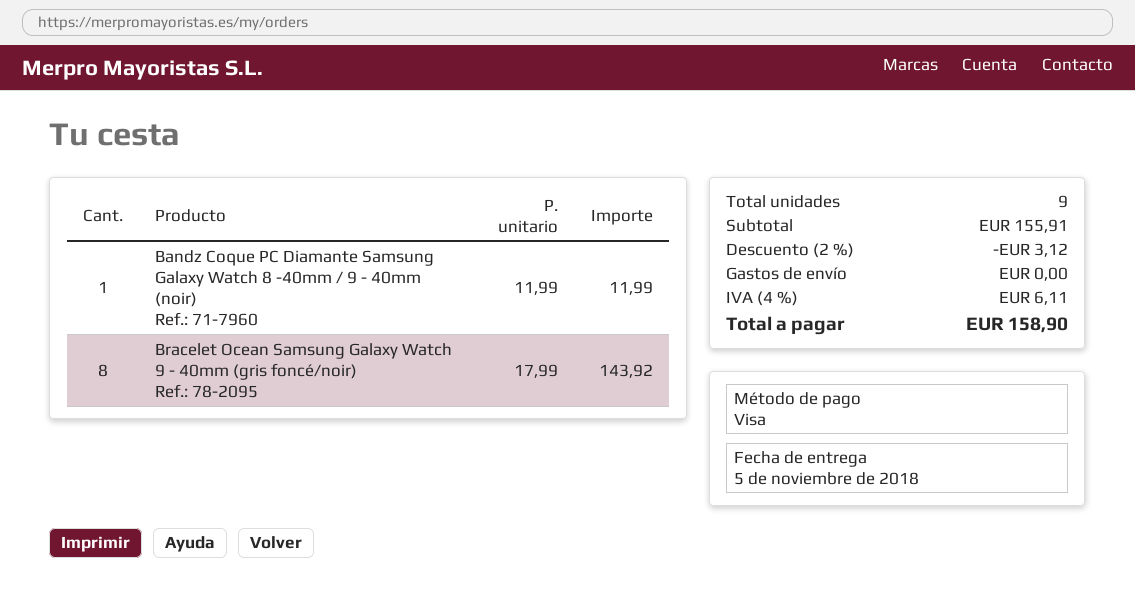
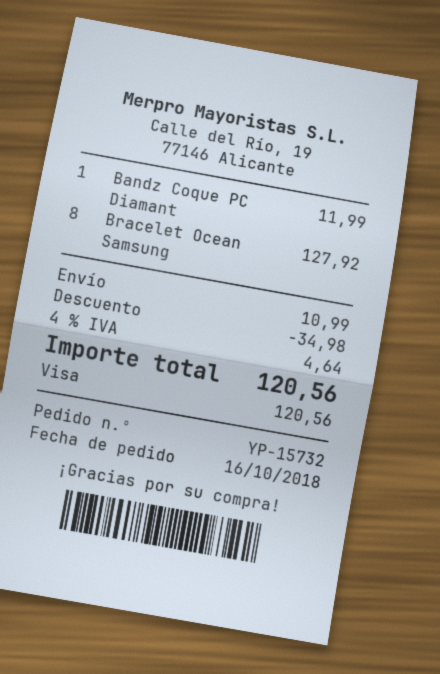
Bracelet Ocean Samsung Galaxy Watch 9 - 40mm (gris foncé/noir): 8 for 143.92 -> 8 for 127.92
discount: 3.12 -> 34.98
shipping: 0.00 -> 10.99
tax: 4% = 6.11 -> 4% = 4.64
total: 158.90 -> 120.56

